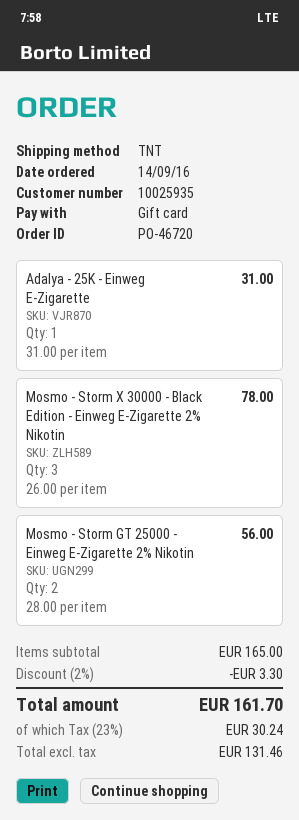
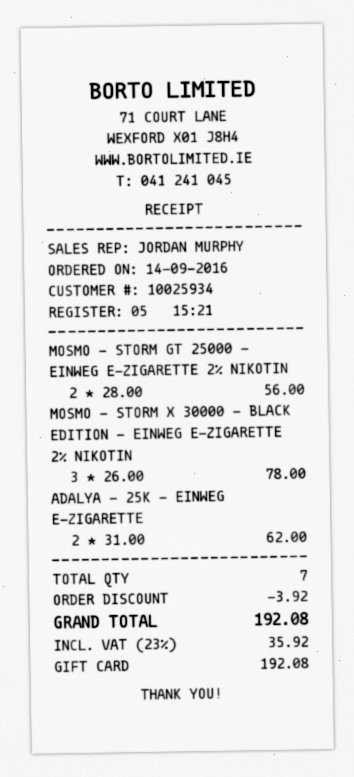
customer number: 10025935 -> 10025934
Adalya - 25K - Einweg E-Zigarette: 1 x 31.00 = 31.00 -> 2 x 31.00 = 62.00
discount: 3.30 -> 3.92
tax: 23% = 30.24 -> 23% = 35.92
total: 161.70 -> 192.08

